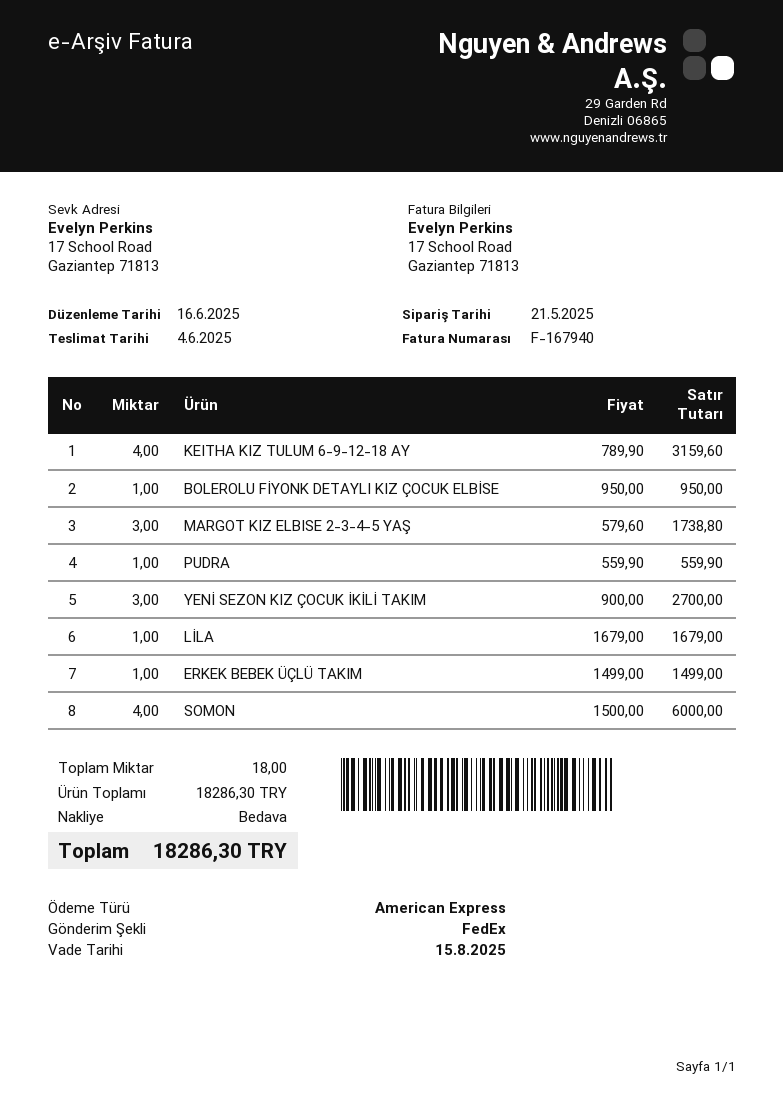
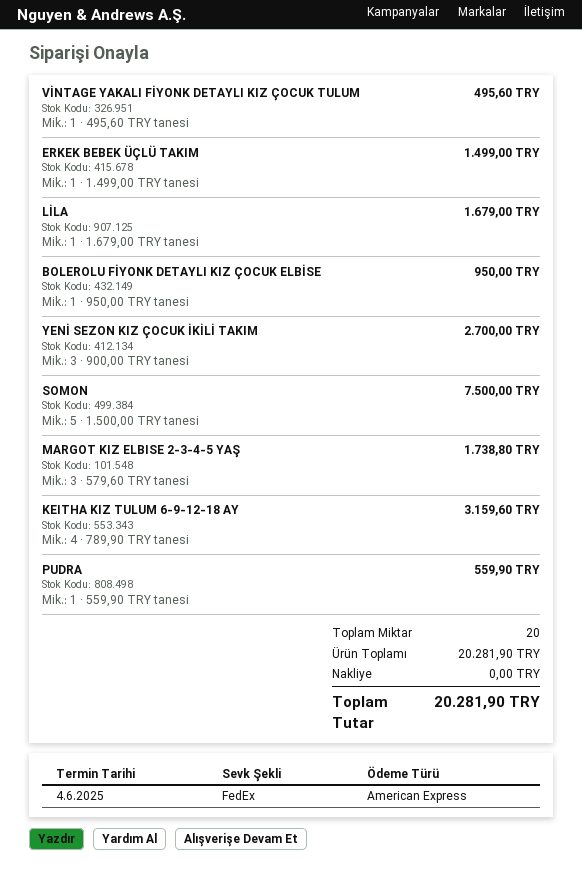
SOMON: 4 x 1500.00 = 6000.00 -> 5 x 1500.00 = 7500.00
VİNTAGE YAKALI FİYONK DETAYLI KIZ ÇOCUK TULUM: none -> 1 x 495.60 = 495.60
total quantity: 18 -> 20
subtotal: 18286.30 -> 20281.90
total: 18286.30 -> 20281.90

